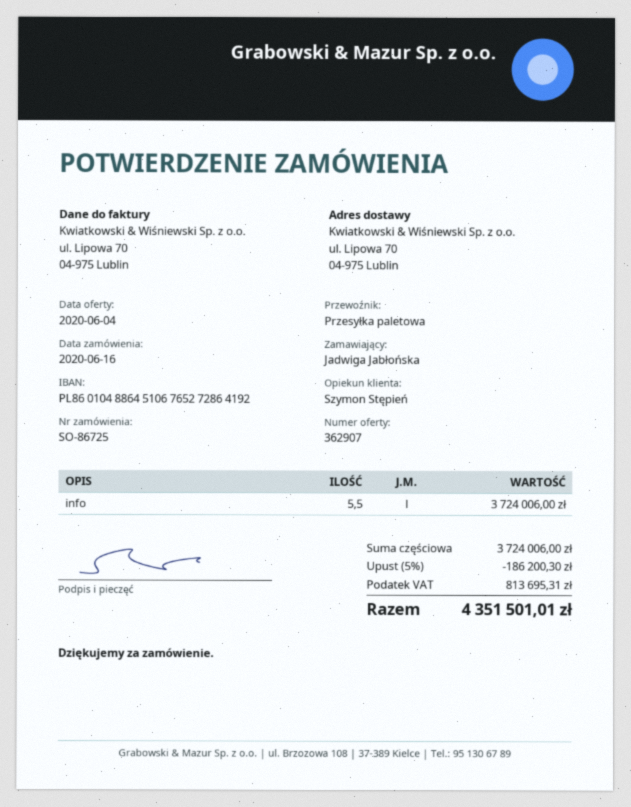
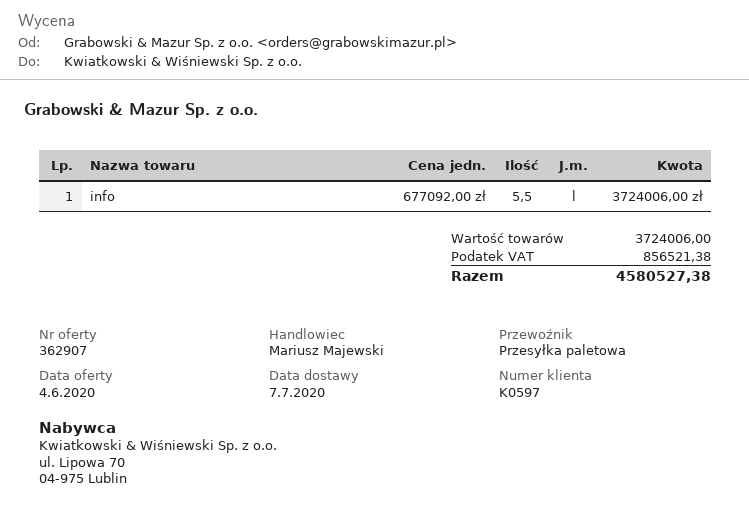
sales rep: Szymon Stępień -> Mariusz Majewski
discount: 5% = 186200.30 -> none
tax: 813695.31 -> 856521.38
total: 4351501.01 -> 4580527.38

